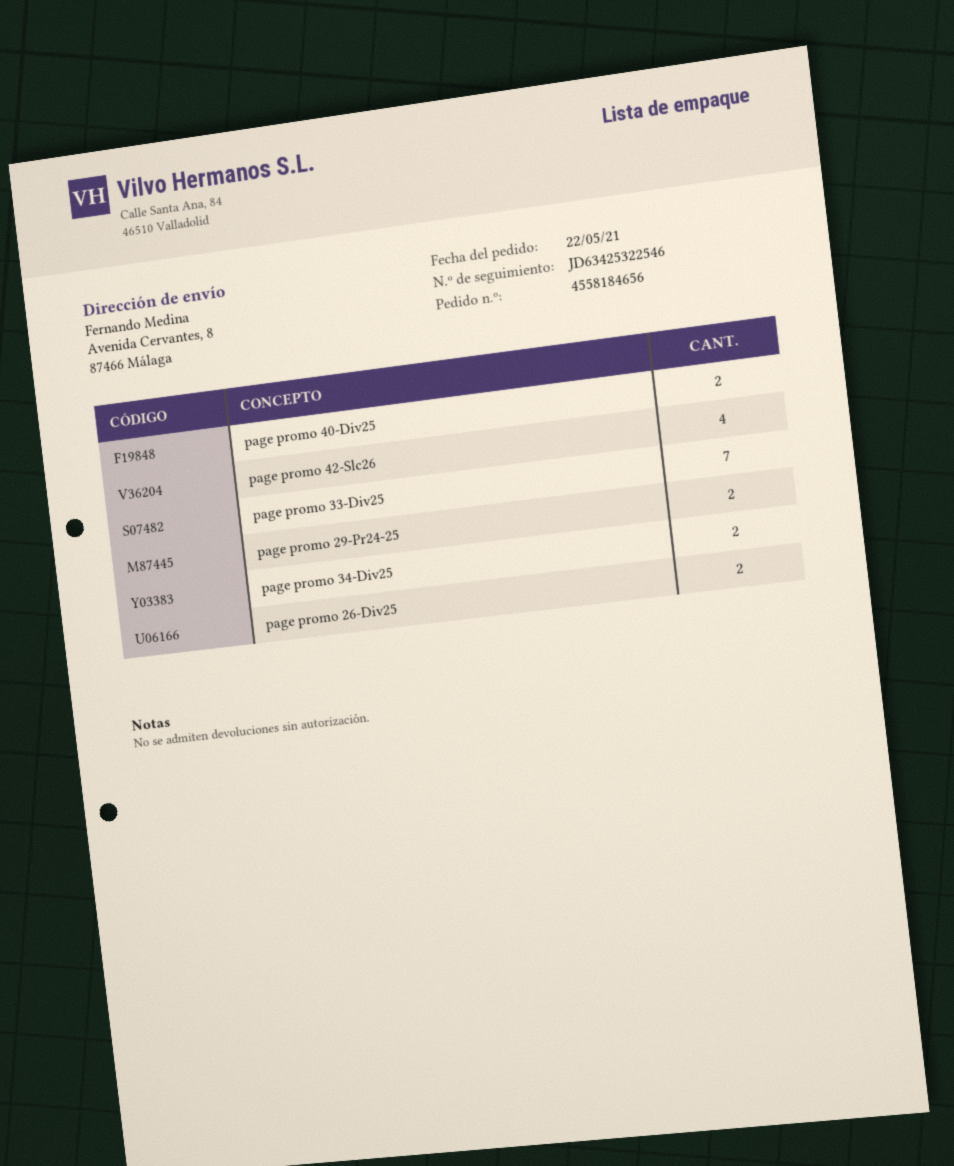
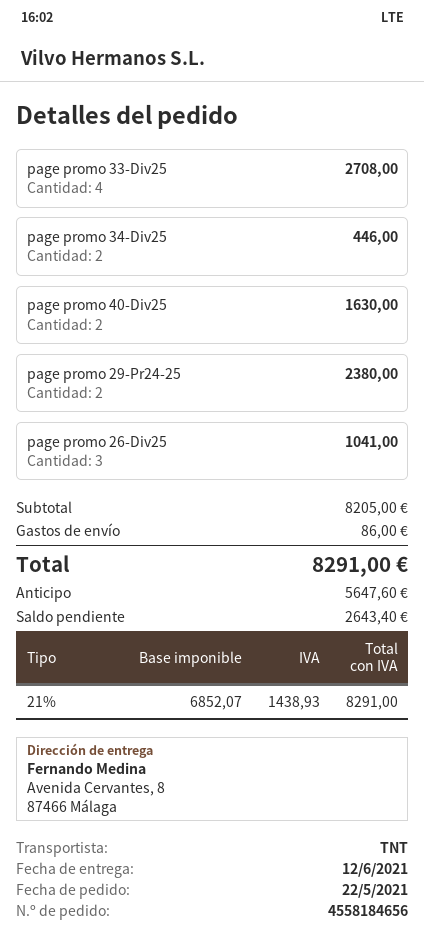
page promo 42-Slc26: 4 -> none
page promo 33-Div25: 7 -> 4
page promo 26-Div25: 2 -> 3

